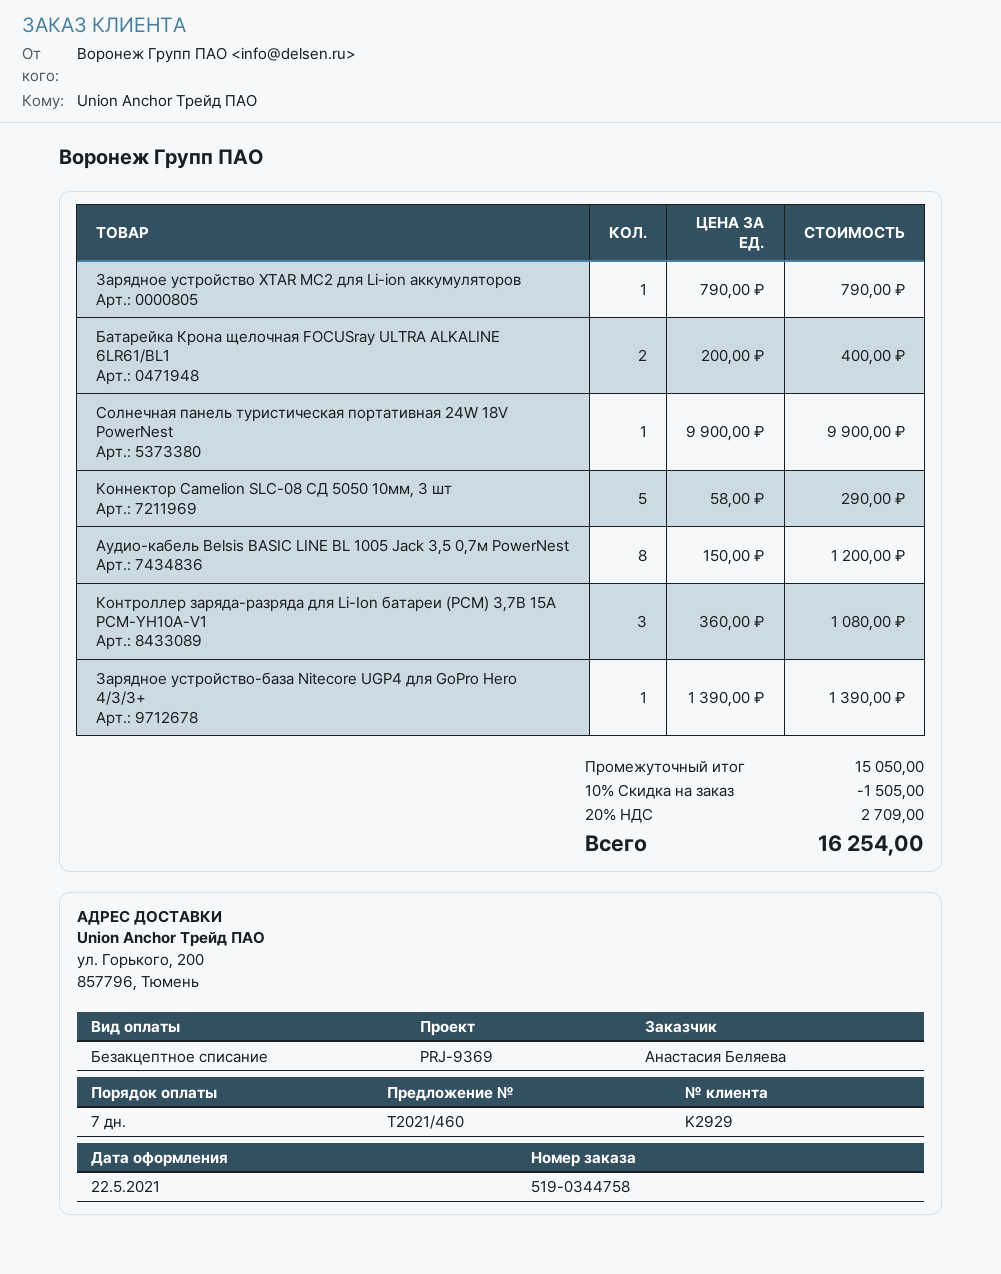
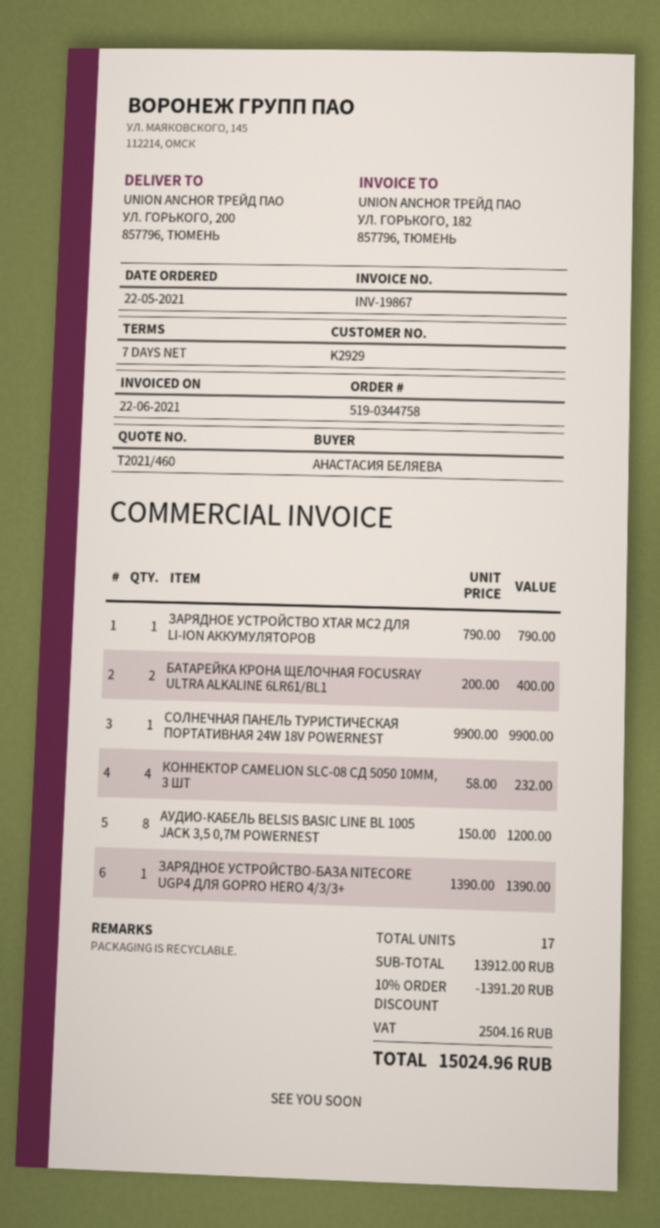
Коннектор Camelion SLC-08 СД 5050 10мм, 3 шт: 5 x 58.00 = 290.00 -> 4 x 58.00 = 232.00
Контроллер заряда-разряда для Li-Ion батареи (PCM) 3,7В 15A PCM-YH10A-V1: 3 x 360.00 = 1080.00 -> none
subtotal: 15050.00 -> 13912.00
discount: 10% = 1505.00 -> 10% = 1391.20
tax: 2709.00 -> 2504.16
total: 16254.00 -> 15024.96

